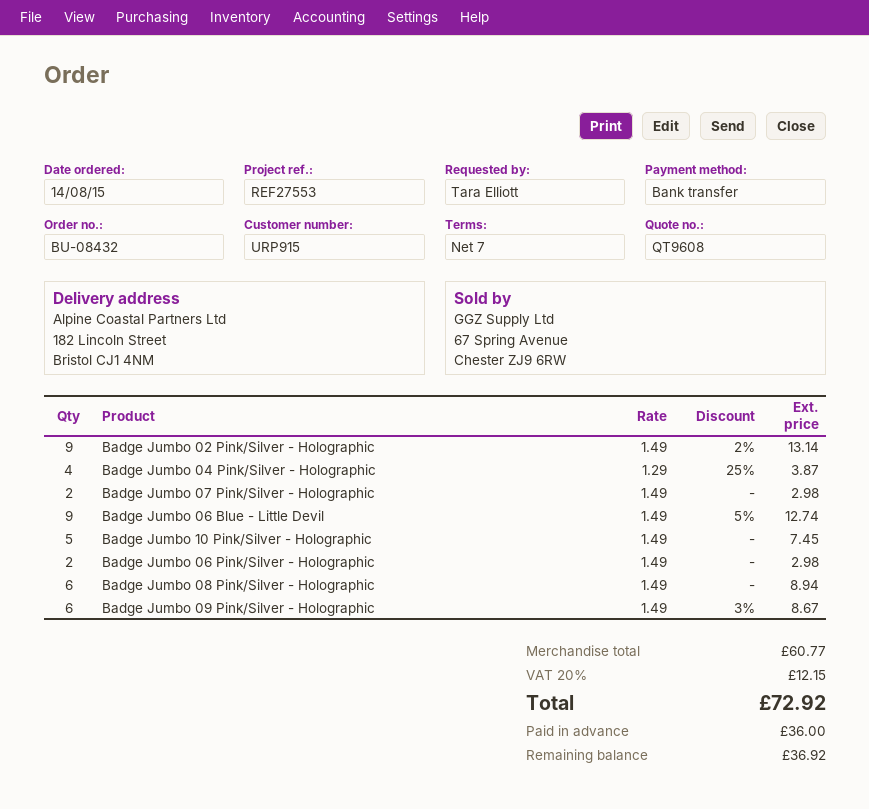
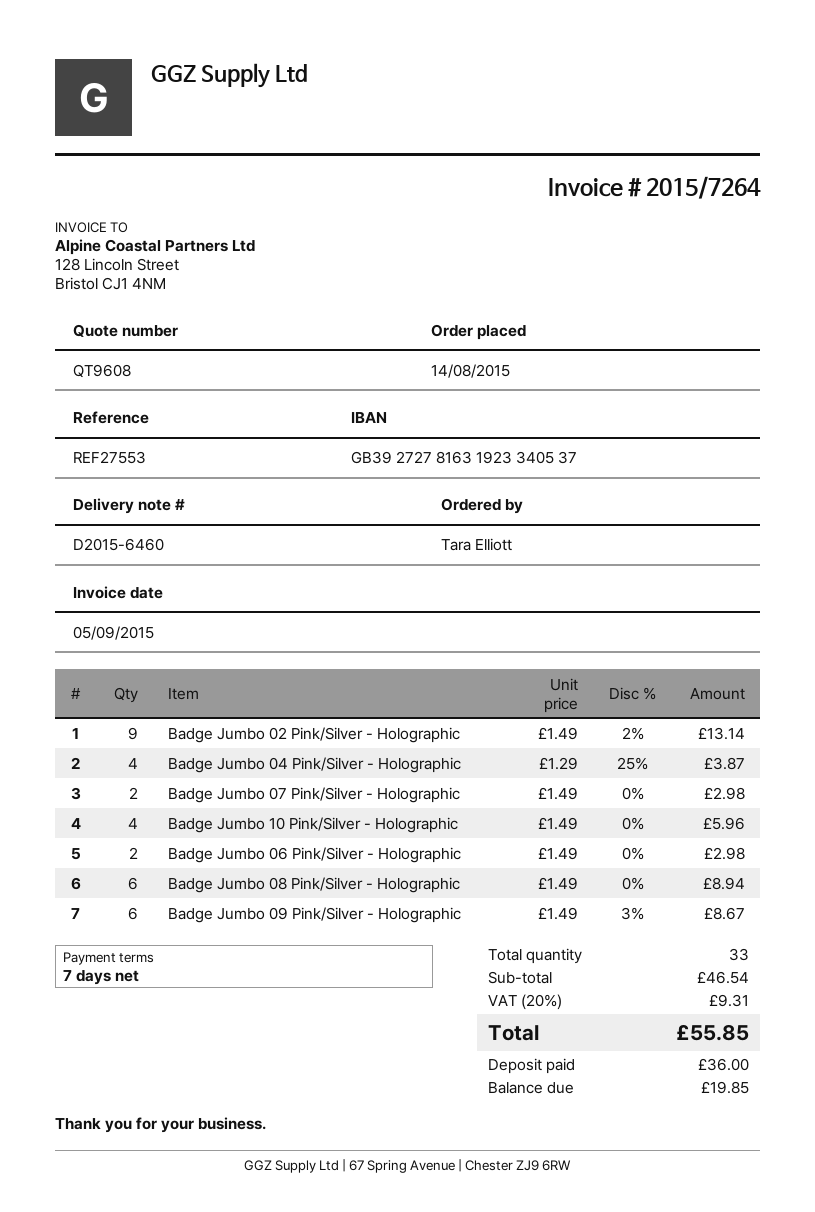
Badge Jumbo 06 Blue - Little Devil: 9 x 1.49 - 5% = 12.74 -> none
Badge Jumbo 10 Pink/Silver - Holographic: 5 x 1.49 = 7.45 -> 4 x 1.49 = 5.96
subtotal: 60.77 -> 46.54
tax: 20% = 12.15 -> 20% = 9.31
total: 72.92 -> 55.85
balance: 36.92 -> 19.85

